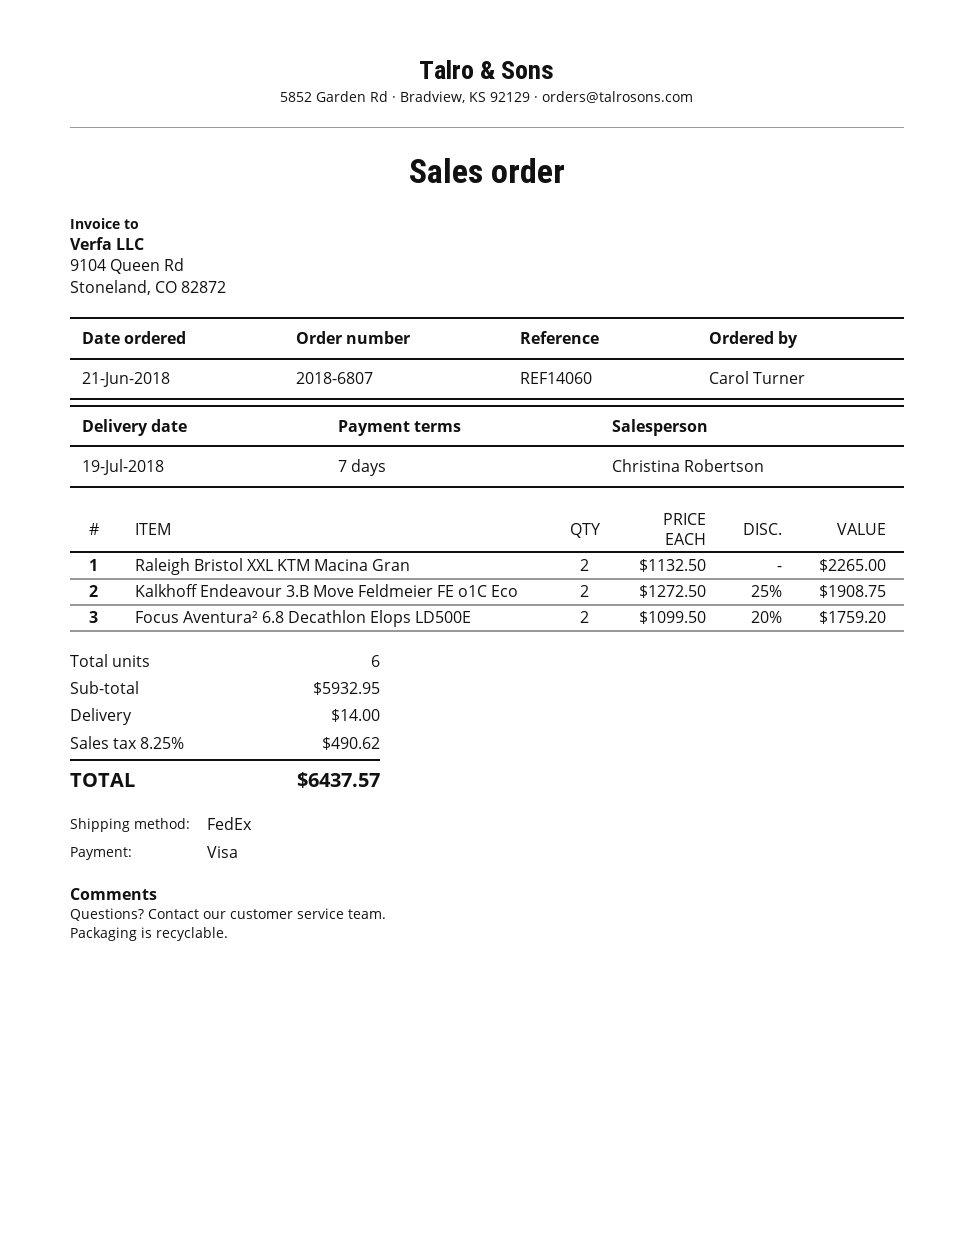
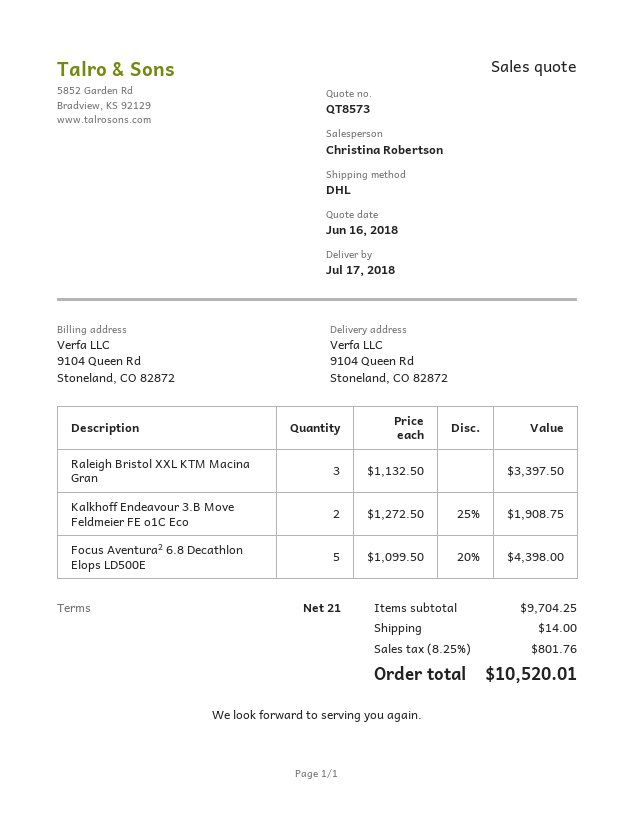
delivery date: 2018-07-19 -> 2018-07-17
payment terms: 7 days -> 21 days
shipping method: FedEx -> DHL
Raleigh Bristol XXL KTM Macina Gran: 2 x 1132.50 = 2265.00 -> 3 x 1132.50 = 3397.50
Focus Aventura² 6.8 Decathlon Elops LD500E: 2 x 1099.50 - 20% = 1759.20 -> 5 x 1099.50 - 20% = 4398.00
subtotal: 5932.95 -> 9704.25
tax: 8.25% = 490.62 -> 8.25% = 801.76
total: 6437.57 -> 10520.01

